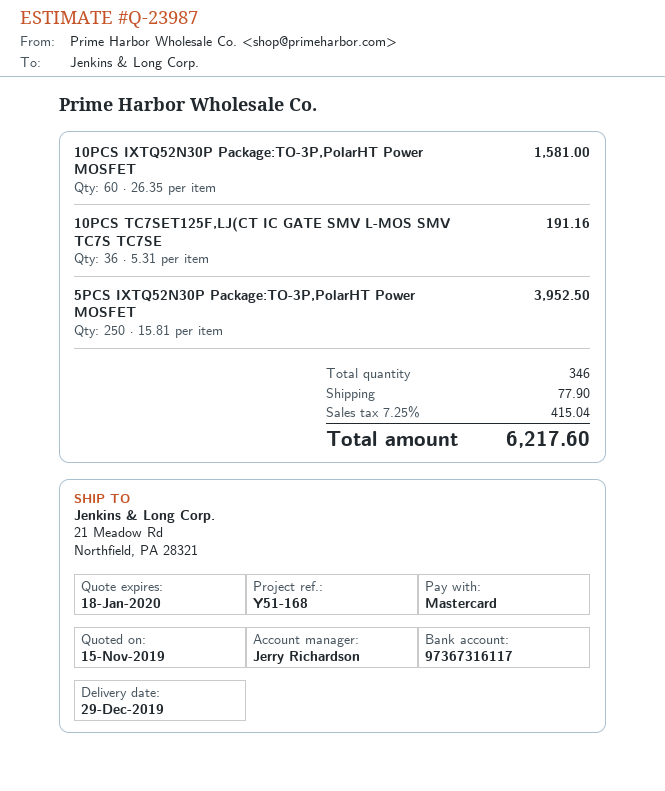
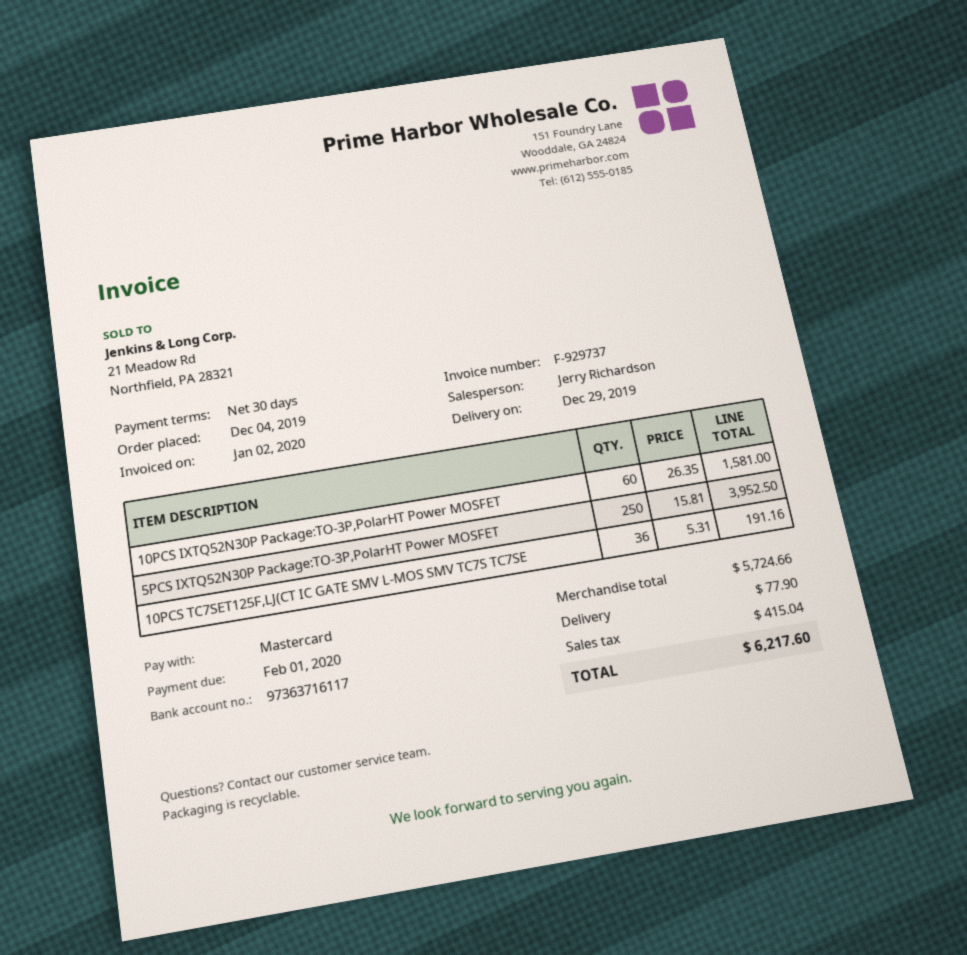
bank account: 97367316117 -> 97363716117

